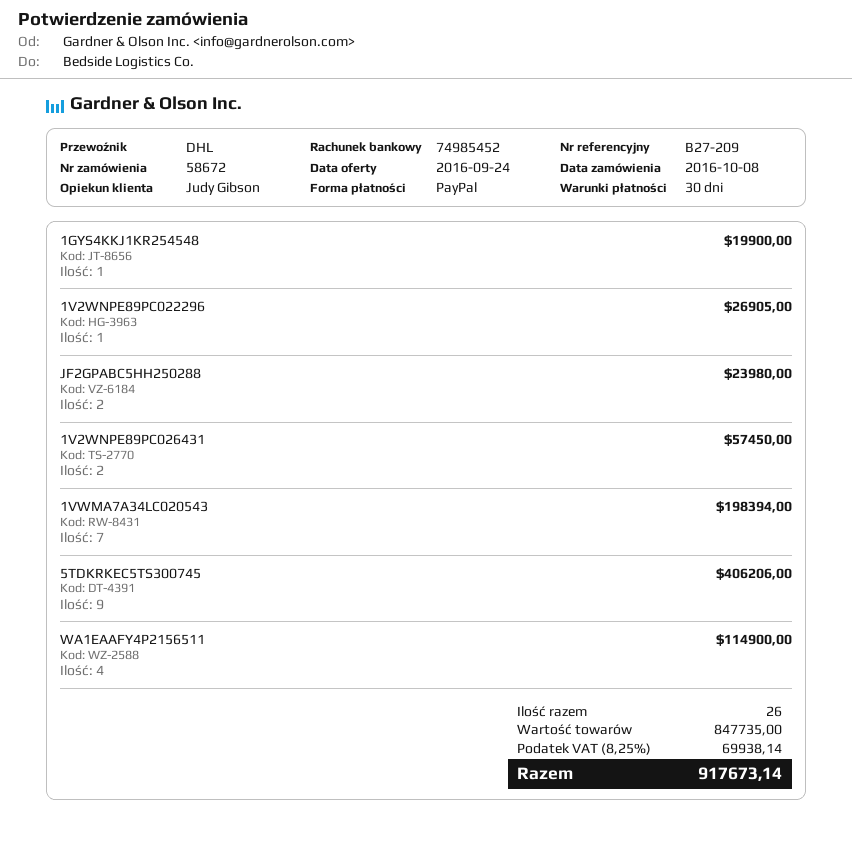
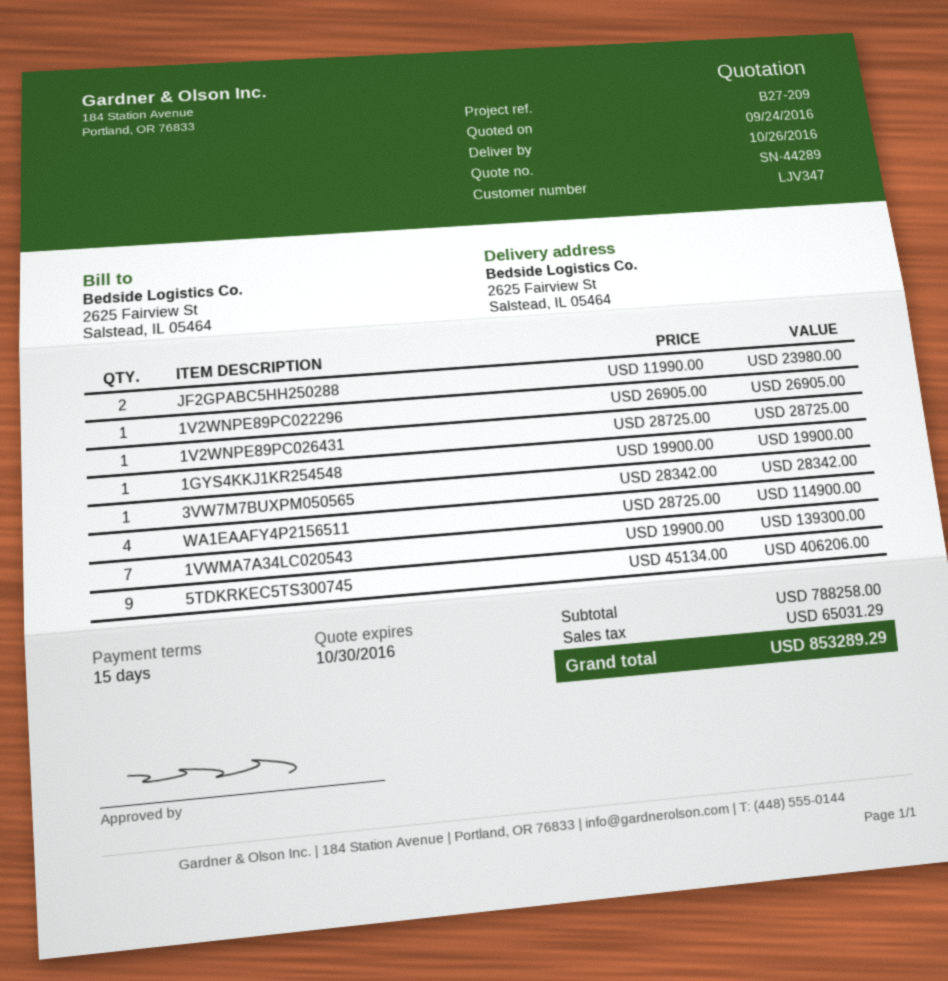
payment terms: 30 days -> 15 days
1V2WNPE89PC026431: 2 for 57450.00 -> 1 for 28725.00
1VWMA7A34LC020543: 7 for 198394.00 -> 7 for 139300.00
3VW7M7BUXPM050565: none -> 1 for 28342.00
subtotal: 847735.00 -> 788258.00
tax: 69938.14 -> 65031.29
total: 917673.14 -> 853289.29

